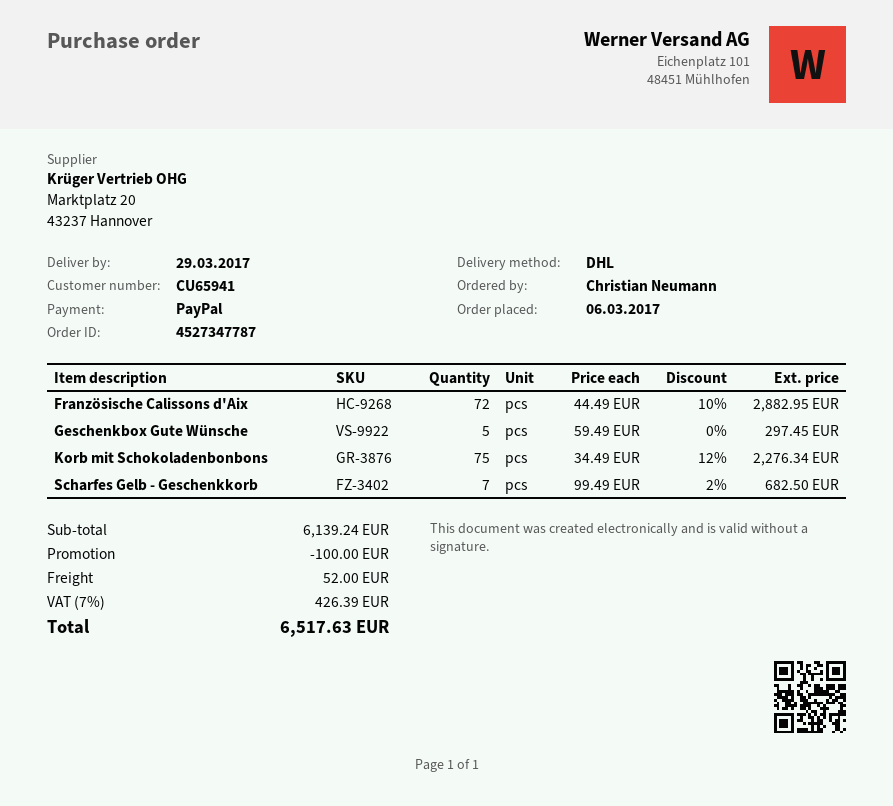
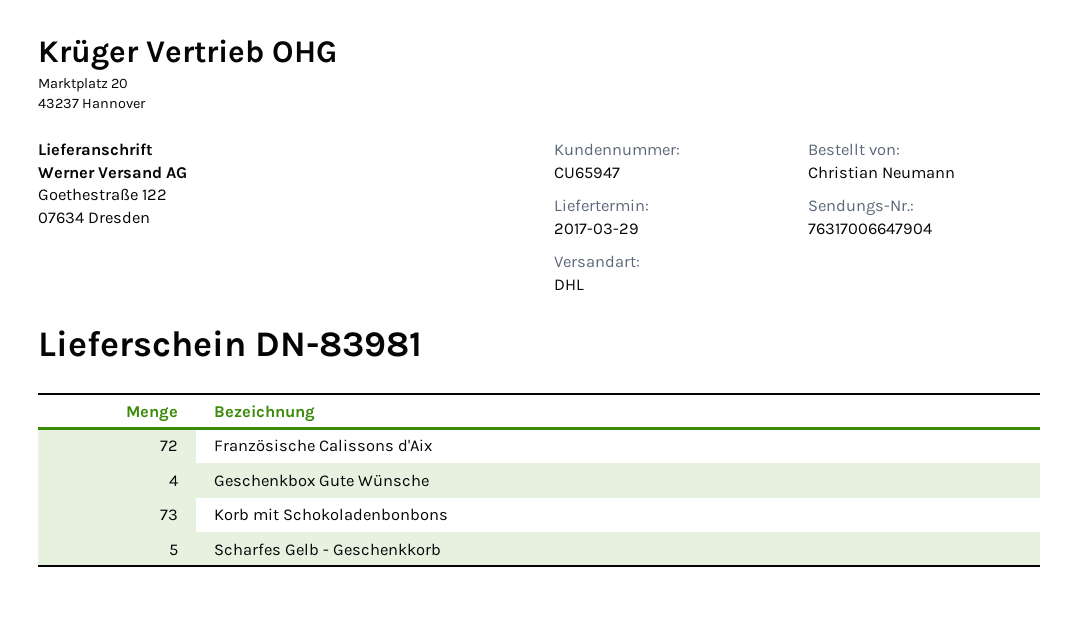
customer number: CU65941 -> CU65947
Geschenkbox Gute Wünsche: 5 -> 4
Korb mit Schokoladenbonbons: 75 -> 73
Scharfes Gelb - Geschenkkorb: 7 -> 5

